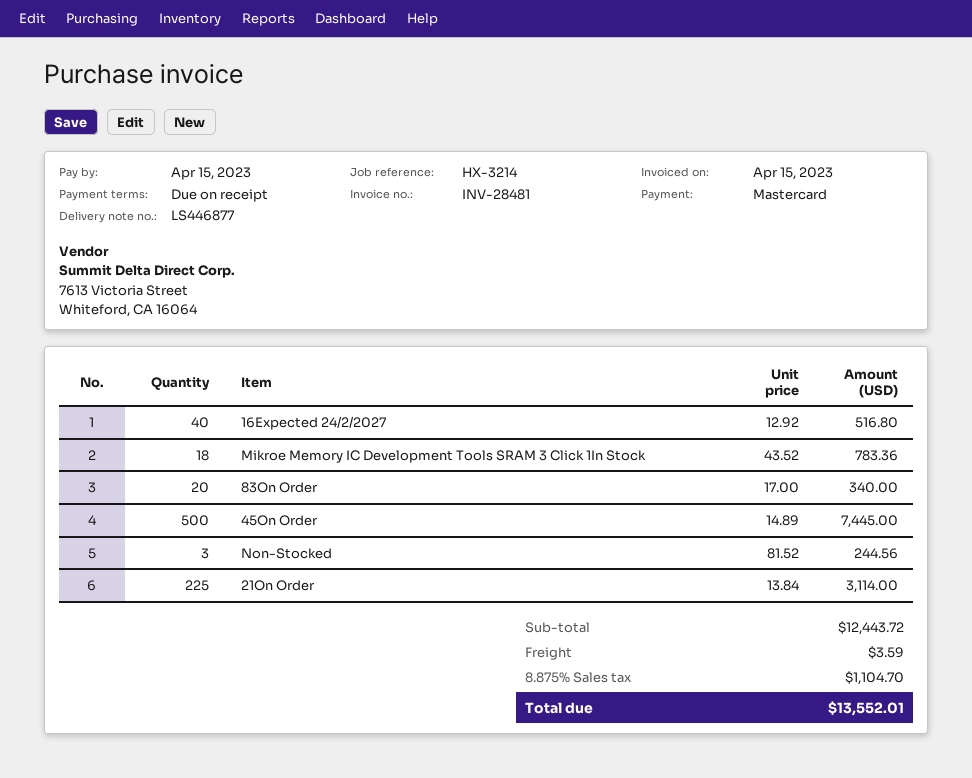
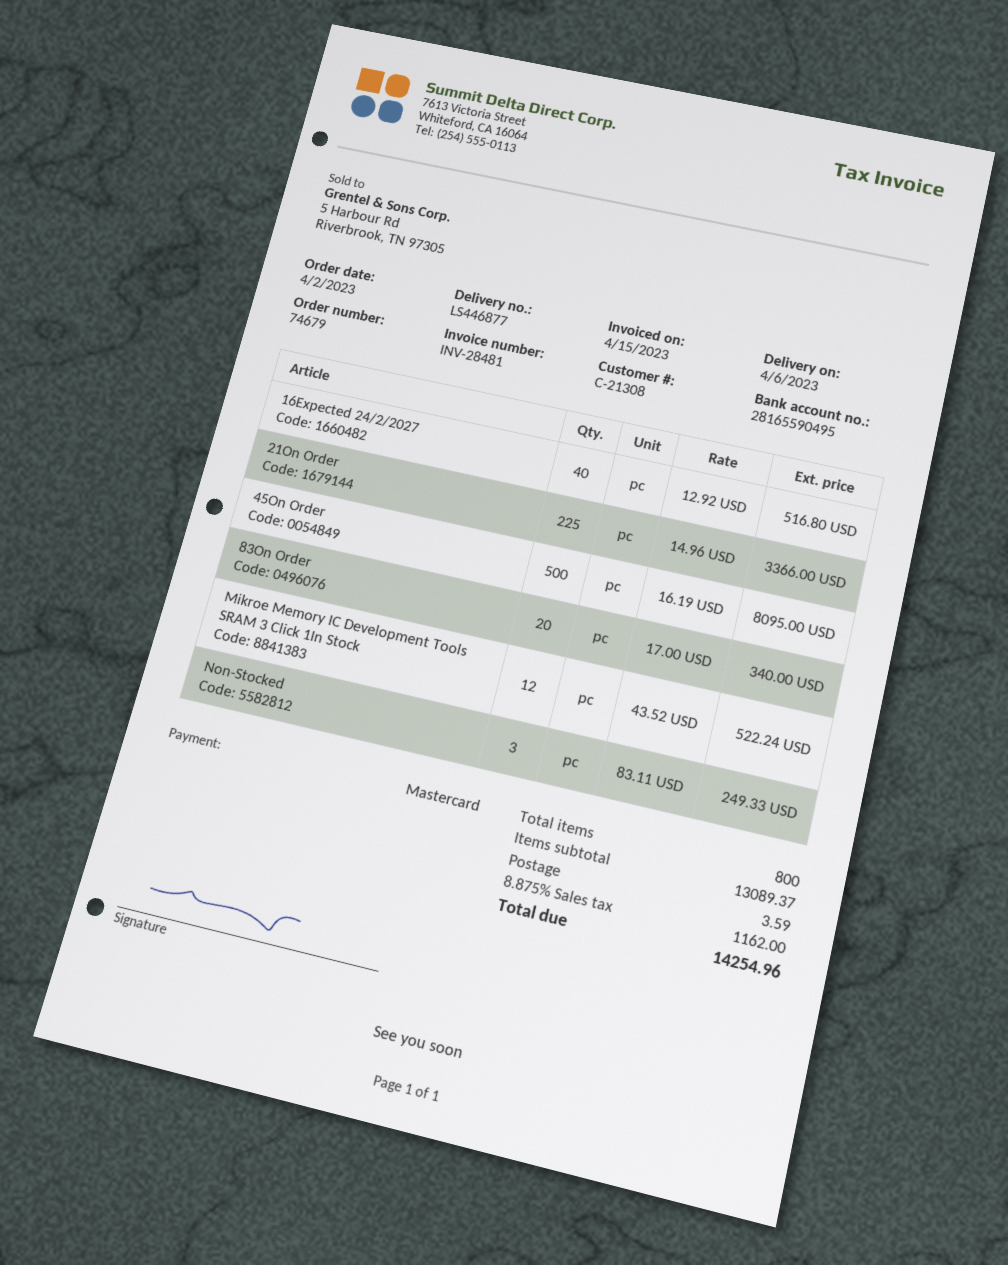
Mikroe Memory IC Development Tools SRAM 3 Click 1In Stock: 18 x 43.52 = 783.36 -> 12 x 43.52 = 522.24
45On Order: 500 x 14.89 = 7445.00 -> 500 x 16.19 = 8095.00
Non-Stocked: 3 x 81.52 = 244.56 -> 3 x 83.11 = 249.33
21On Order: 225 x 13.84 = 3114.00 -> 225 x 14.96 = 3366.00
subtotal: 12443.72 -> 13089.37
tax: 8.875% = 1104.70 -> 8.875% = 1162.00
total: 13552.01 -> 14254.96

